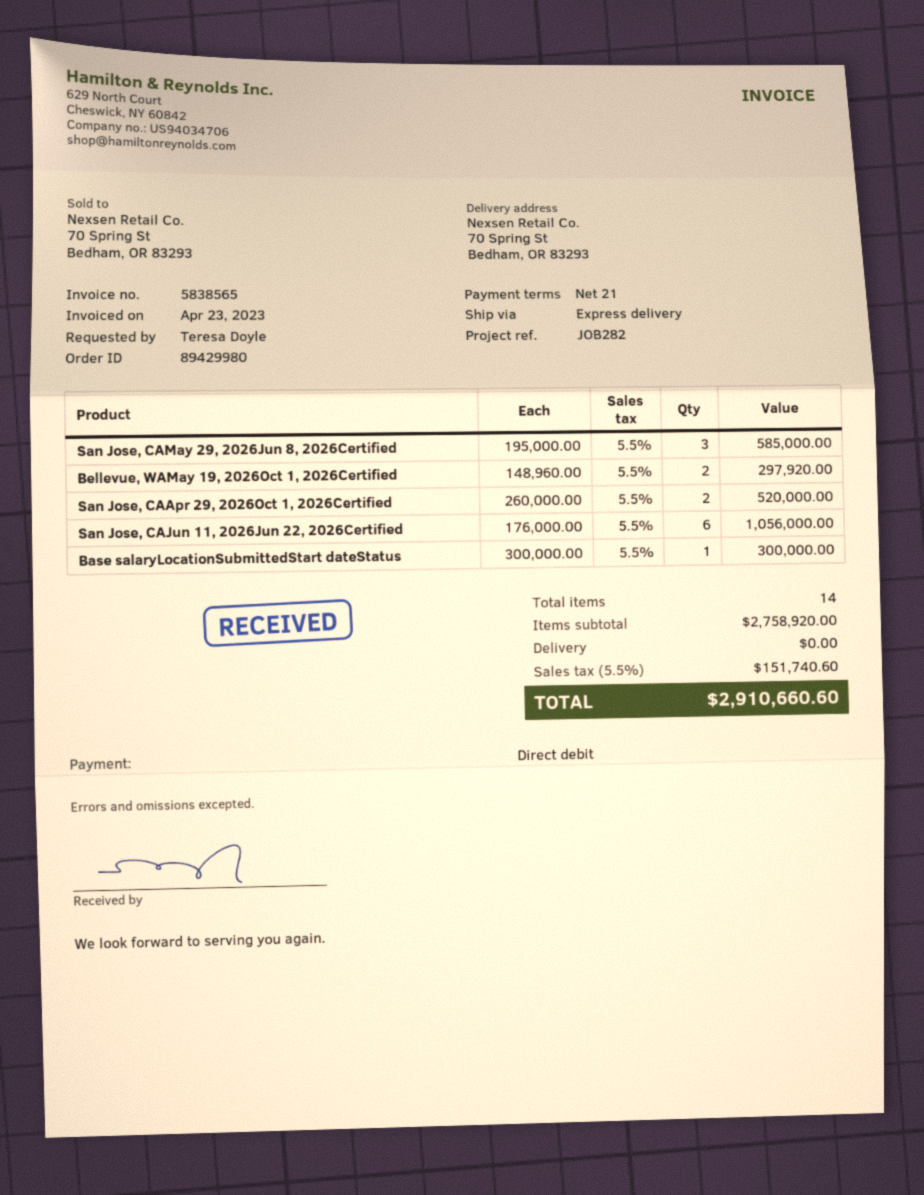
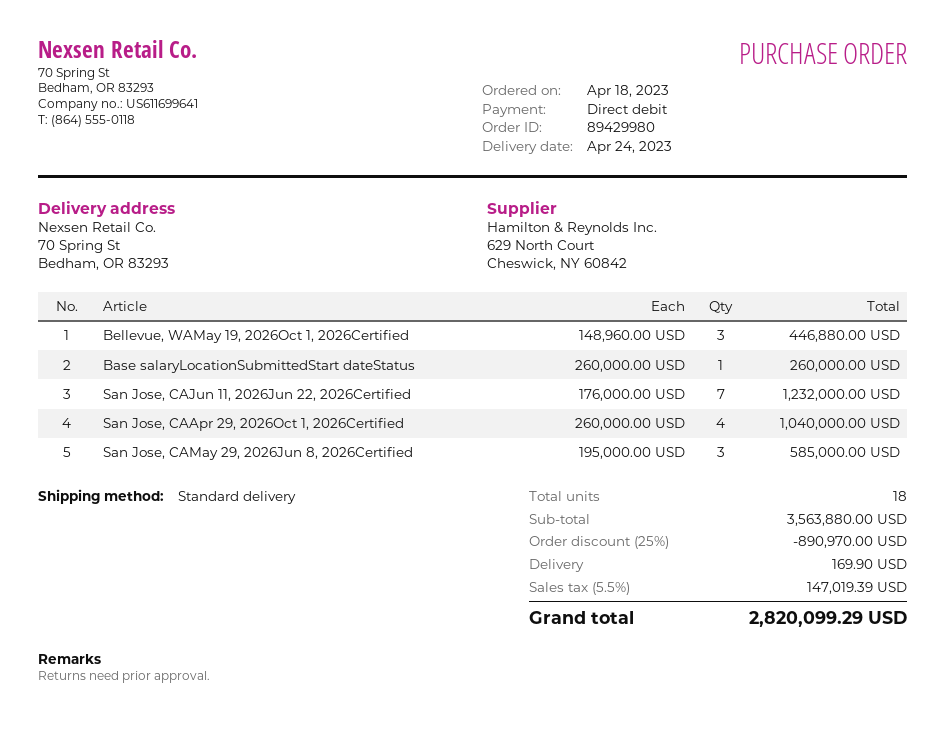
shipping method: express -> standard
Bellevue, WAMay 19, 2026Oct 1, 2026Certified: 2 x 148960.00 = 297920.00 -> 3 x 148960.00 = 446880.00
San Jose, CAApr 29, 2026Oct 1, 2026Certified: 2 x 260000.00 = 520000.00 -> 4 x 260000.00 = 1040000.00
San Jose, CAJun 11, 2026Jun 22, 2026Certified: 6 x 176000.00 = 1056000.00 -> 7 x 176000.00 = 1232000.00
Base salaryLocationSubmittedStart dateStatus: 1 x 300000.00 = 300000.00 -> 1 x 260000.00 = 260000.00
total quantity: 14 -> 18
subtotal: 2758920.00 -> 3563880.00
discount: none -> 25% = 890970.00
shipping: 0.00 -> 169.90
tax: 5.5% = 151740.60 -> 5.5% = 147019.39
total: 2910660.60 -> 2820099.29

